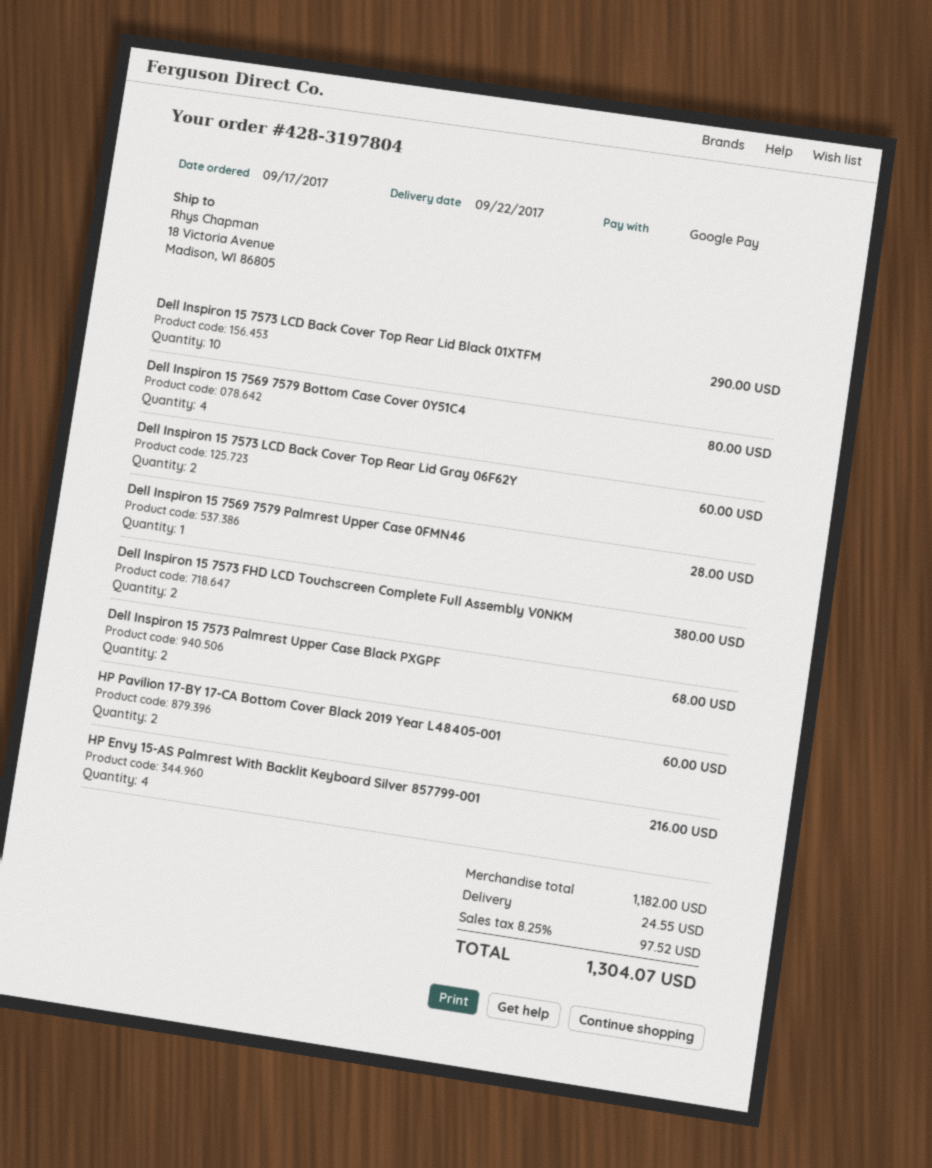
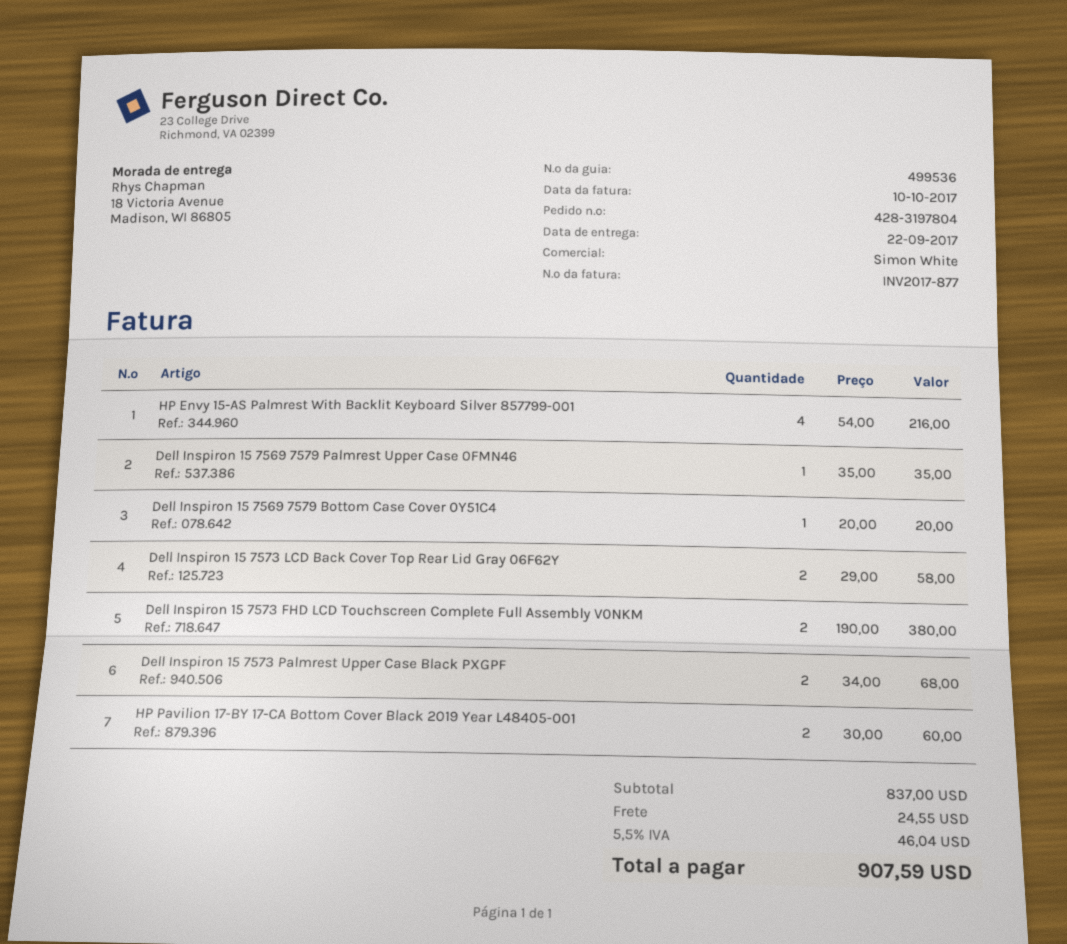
Dell Inspiron 15 7573 LCD Back Cover Top Rear Lid Black 01XTFM: 10 for 290.00 -> none
Dell Inspiron 15 7569 7579 Bottom Case Cover 0Y51C4: 4 for 80.00 -> 1 for 20.00
Dell Inspiron 15 7573 LCD Back Cover Top Rear Lid Gray 06F62Y: 2 for 60.00 -> 2 for 58.00
Dell Inspiron 15 7569 7579 Palmrest Upper Case 0FMN46: 1 for 28.00 -> 1 for 35.00
subtotal: 1182.00 -> 837.00
tax: 8.25% = 97.52 -> 5.5% = 46.04
total: 1304.07 -> 907.59

